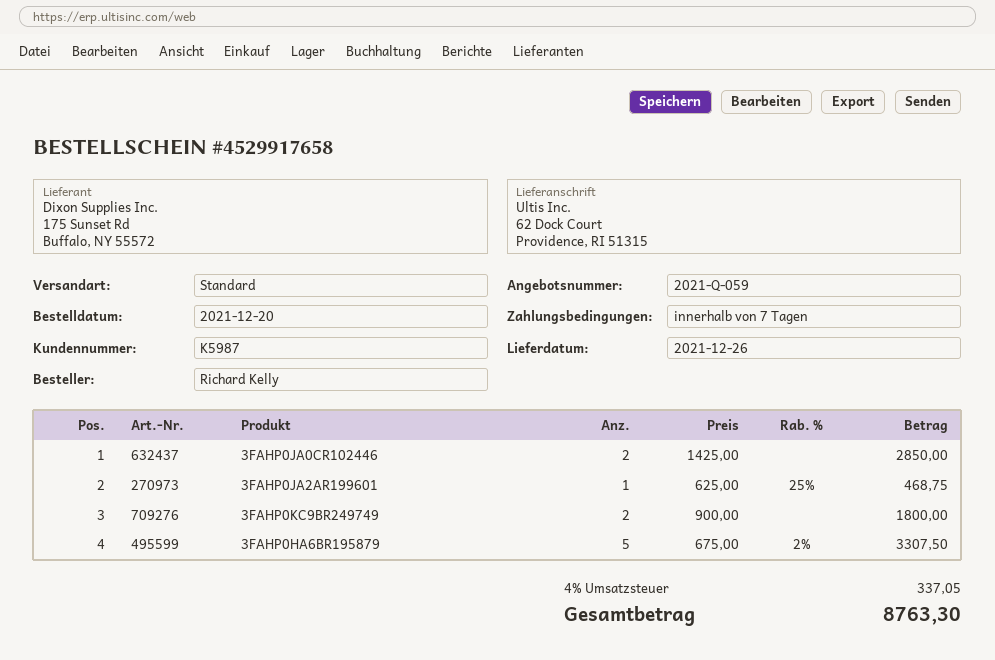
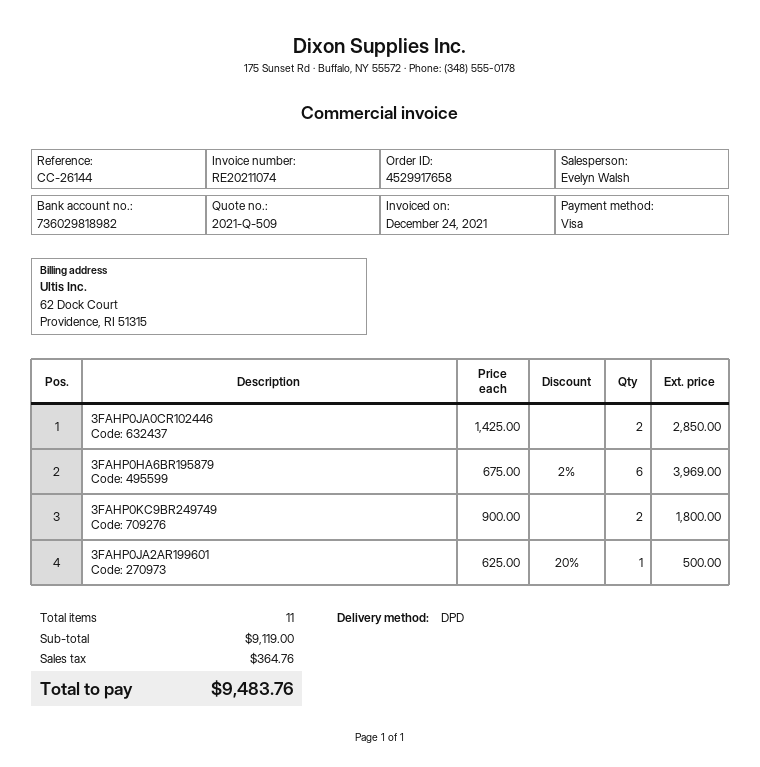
quote number: 2021-Q-059 -> 2021-Q-509
shipping method: standard -> DPD
3FAHP0JA2AR199601: 1 x 625.00 - 25% = 468.75 -> 1 x 625.00 - 20% = 500.00
3FAHP0HA6BR195879: 5 x 675.00 - 2% = 3307.50 -> 6 x 675.00 - 2% = 3969.00
tax: 337.05 -> 364.76
total: 8763.30 -> 9483.76

